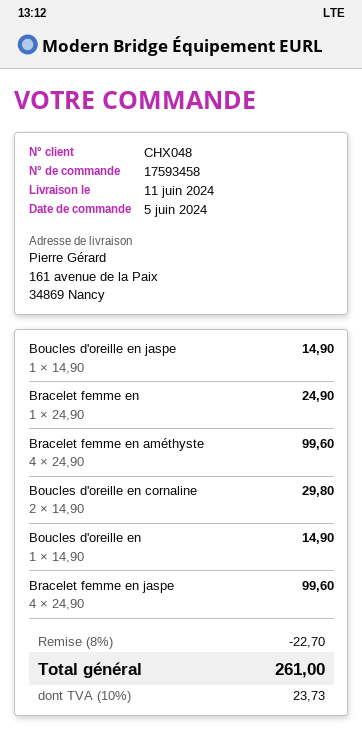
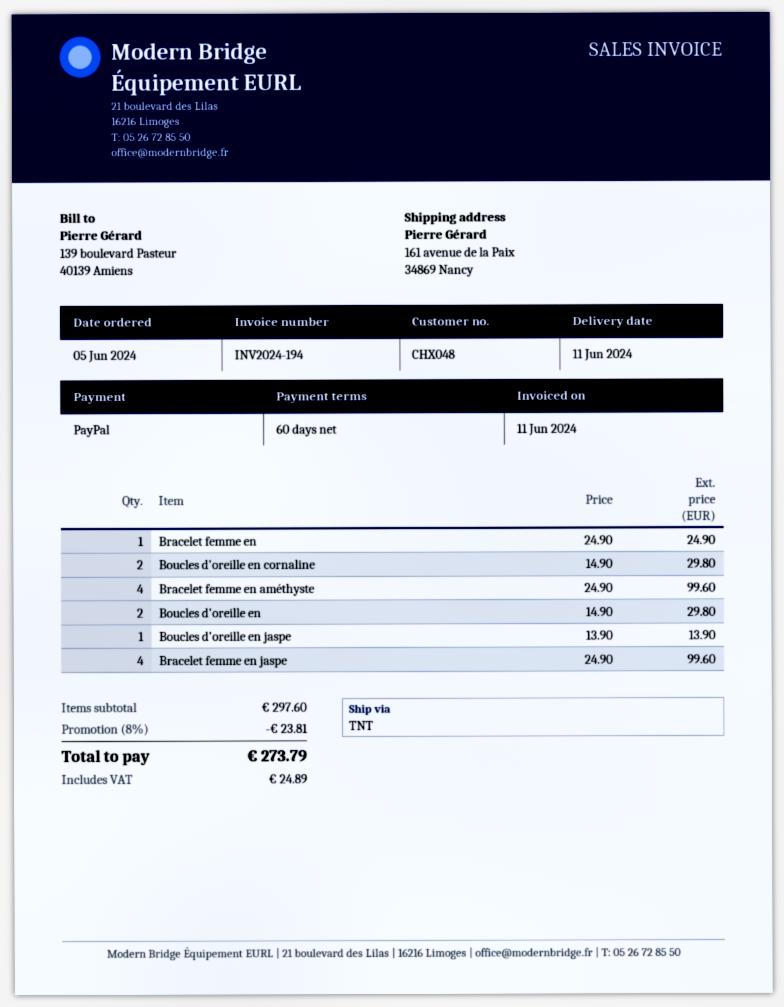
Boucles d'oreille en jaspe: 1 x 14.90 = 14.90 -> 1 x 13.90 = 13.90
Boucles d'oreille en: 1 x 14.90 = 14.90 -> 2 x 14.90 = 29.80
discount: 8% = 22.70 -> 8% = 23.81
tax: 23.73 -> 24.89
total: 261.00 -> 273.79

